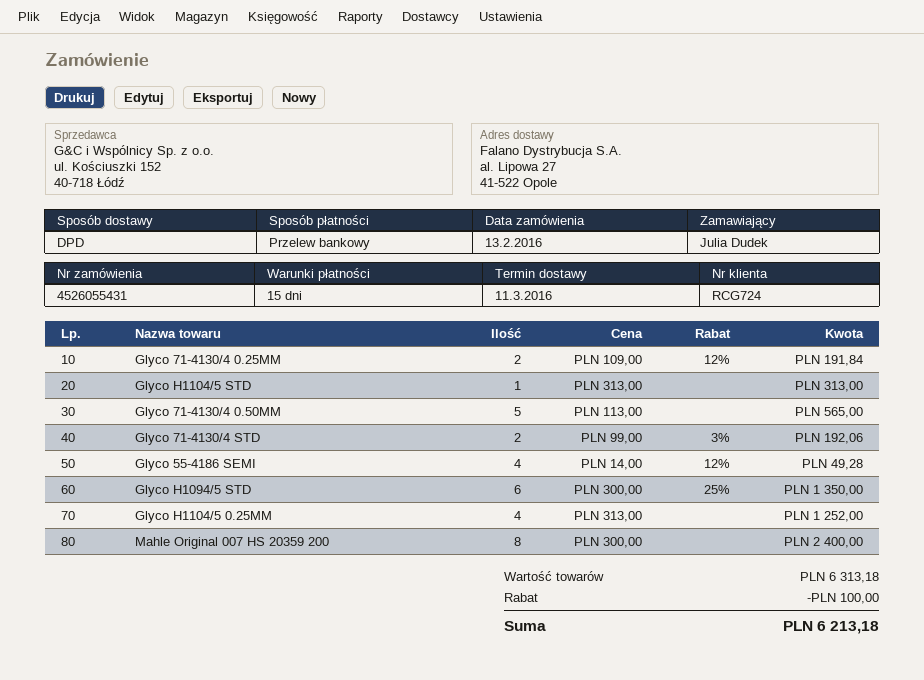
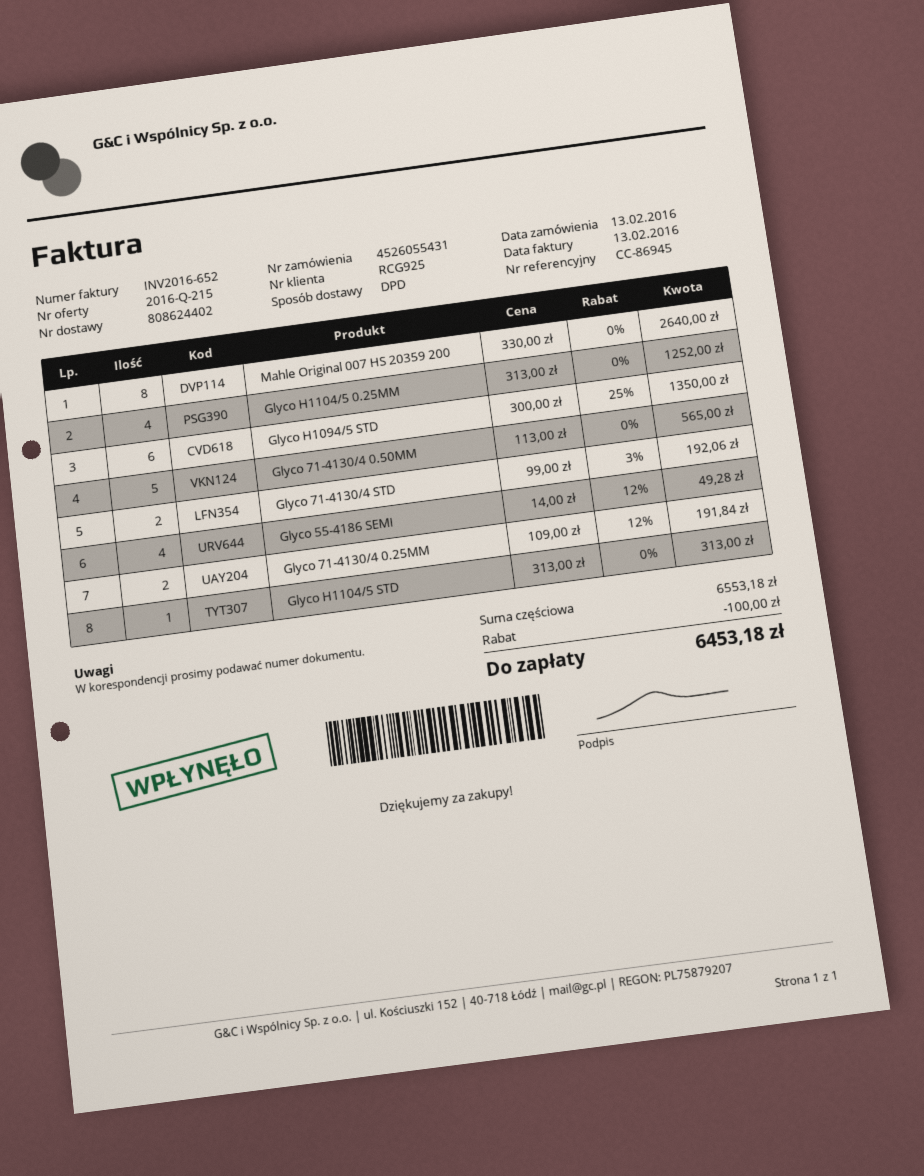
customer number: RCG724 -> RCG925
Mahle Original 007 HS 20359 200: 8 x 300.00 = 2400.00 -> 8 x 330.00 = 2640.00
subtotal: 6313.18 -> 6553.18
total: 6213.18 -> 6453.18

